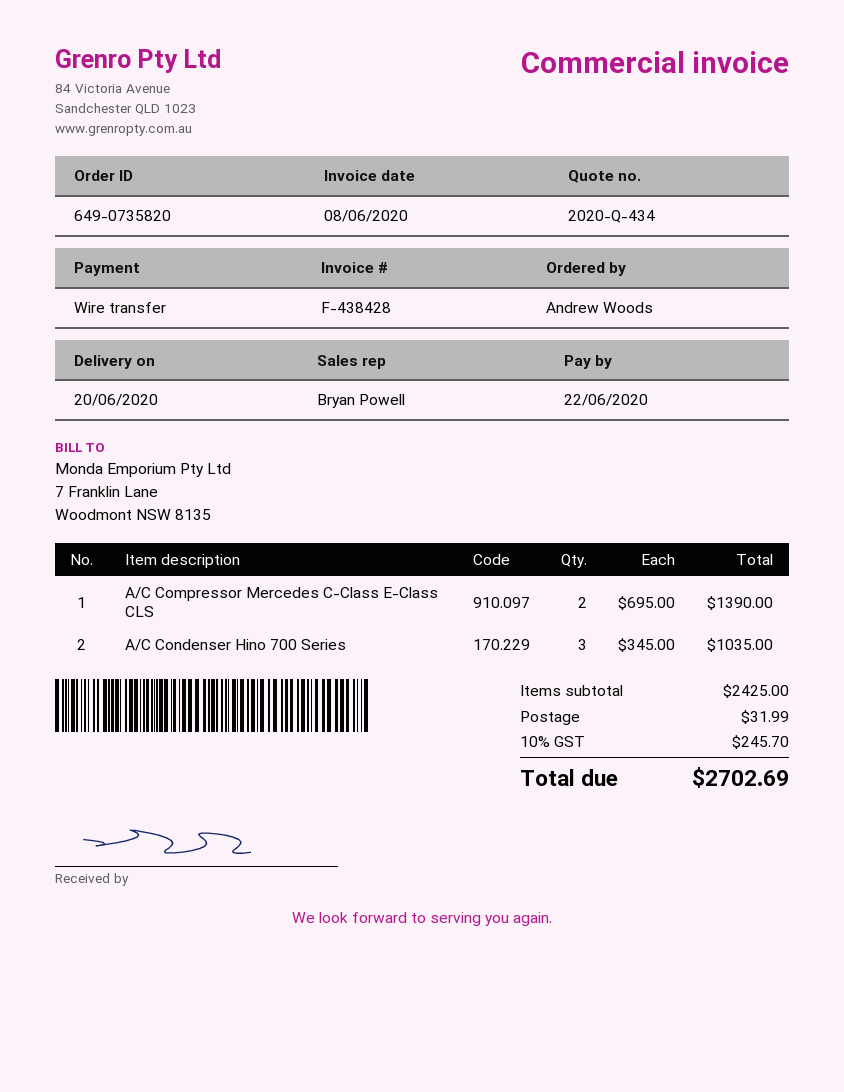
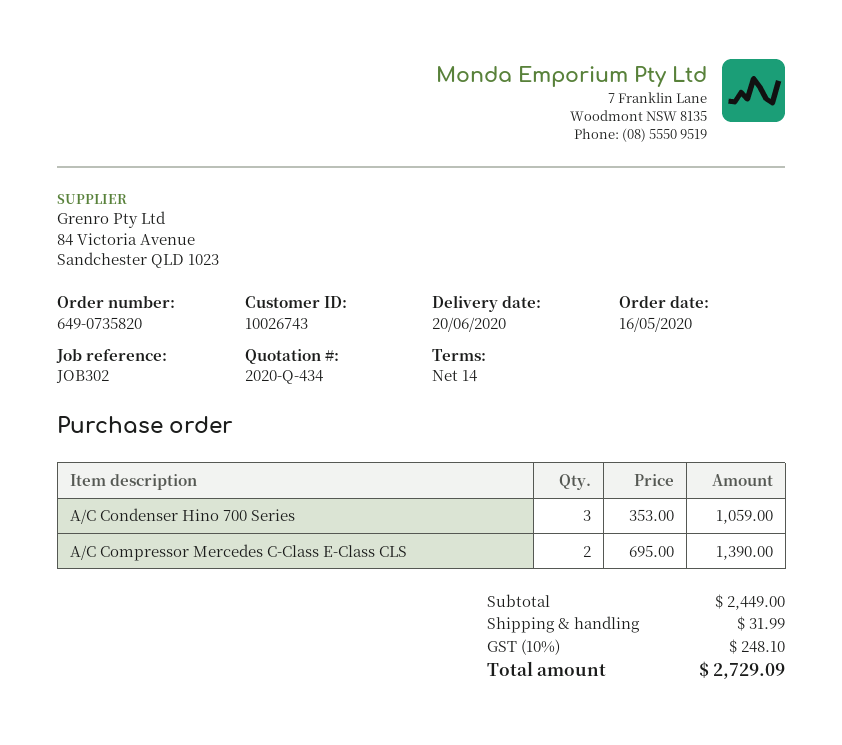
A/C Condenser Hino 700 Series: 3 x 345.00 = 1035.00 -> 3 x 353.00 = 1059.00
subtotal: 2425.00 -> 2449.00
tax: 10% = 245.70 -> 10% = 248.10
total: 2702.69 -> 2729.09

